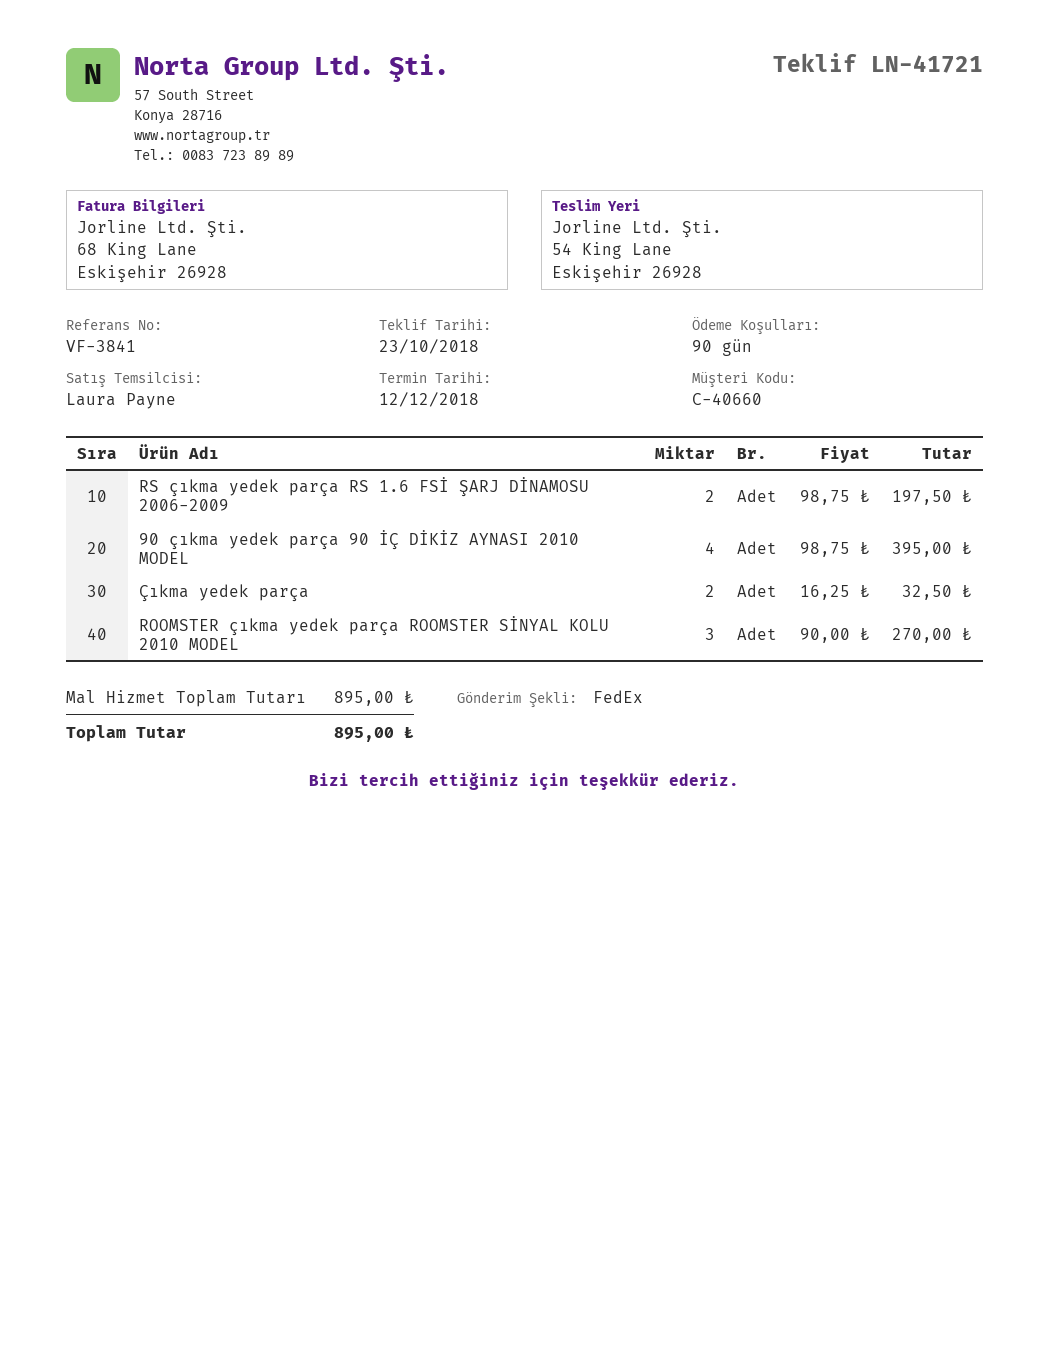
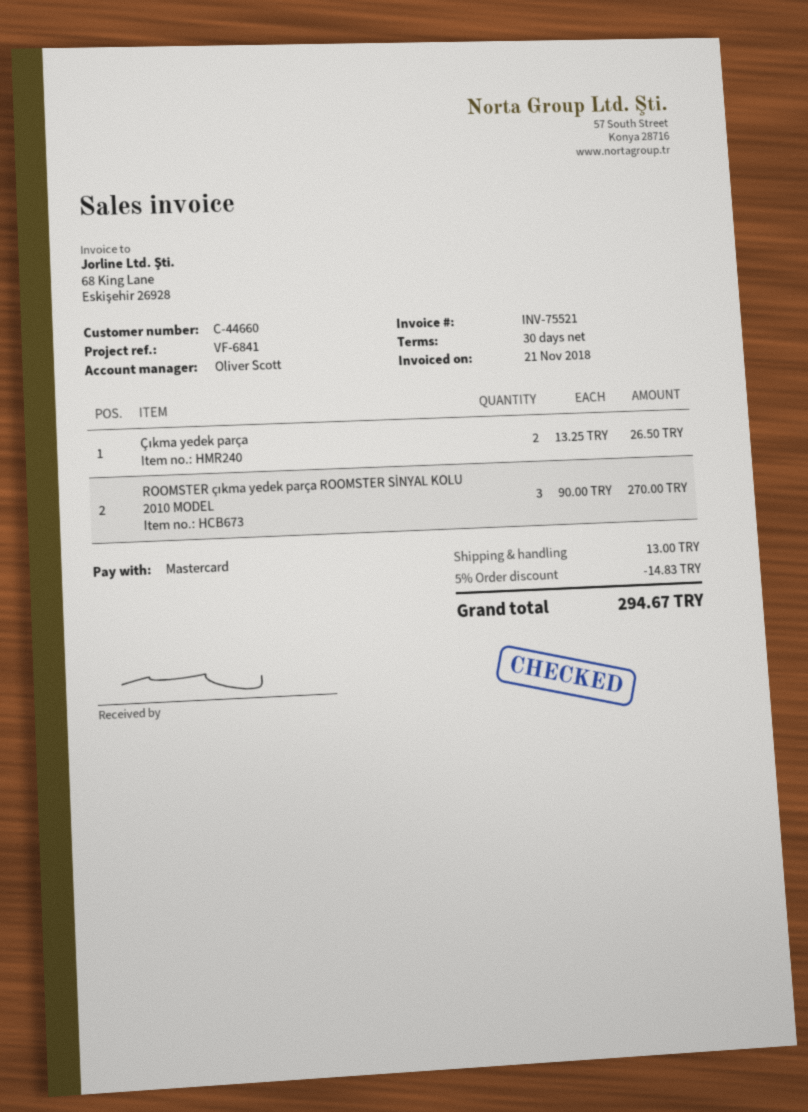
payment terms: 90 days -> 30 days
customer number: C-40660 -> C-44660
reference: VF-3841 -> VF-6841
sales rep: Laura Payne -> Oliver Scott
RS çıkma yedek parça RS 1.6 FSİ ŞARJ DİNAMOSU 2006-2009: 2 x 98.75 = 197.50 -> none
90 çıkma yedek parça 90 İÇ DİKİZ AYNASI 2010 MODEL: 4 x 98.75 = 395.00 -> none
Çıkma yedek parça: 2 x 16.25 = 32.50 -> 2 x 13.25 = 26.50
discount: none -> 5% = 14.83
shipping: none -> 13.00
total: 895.00 -> 294.67

